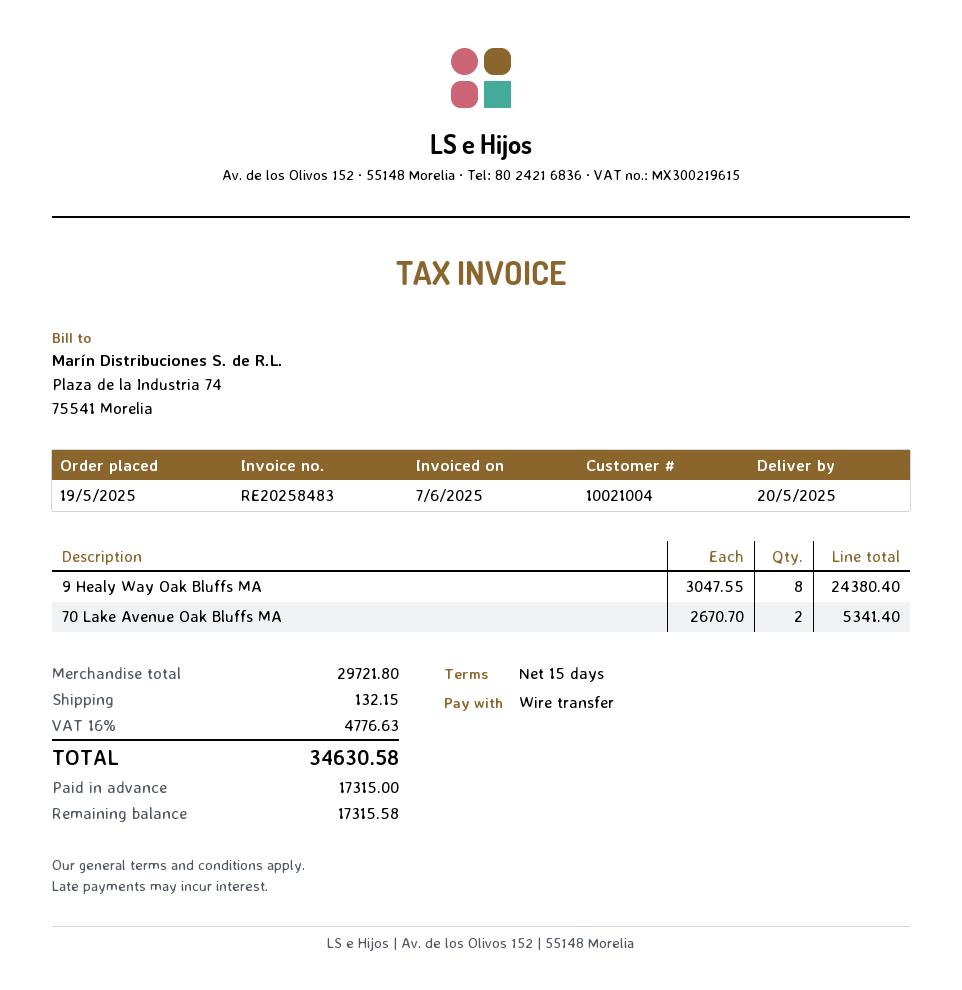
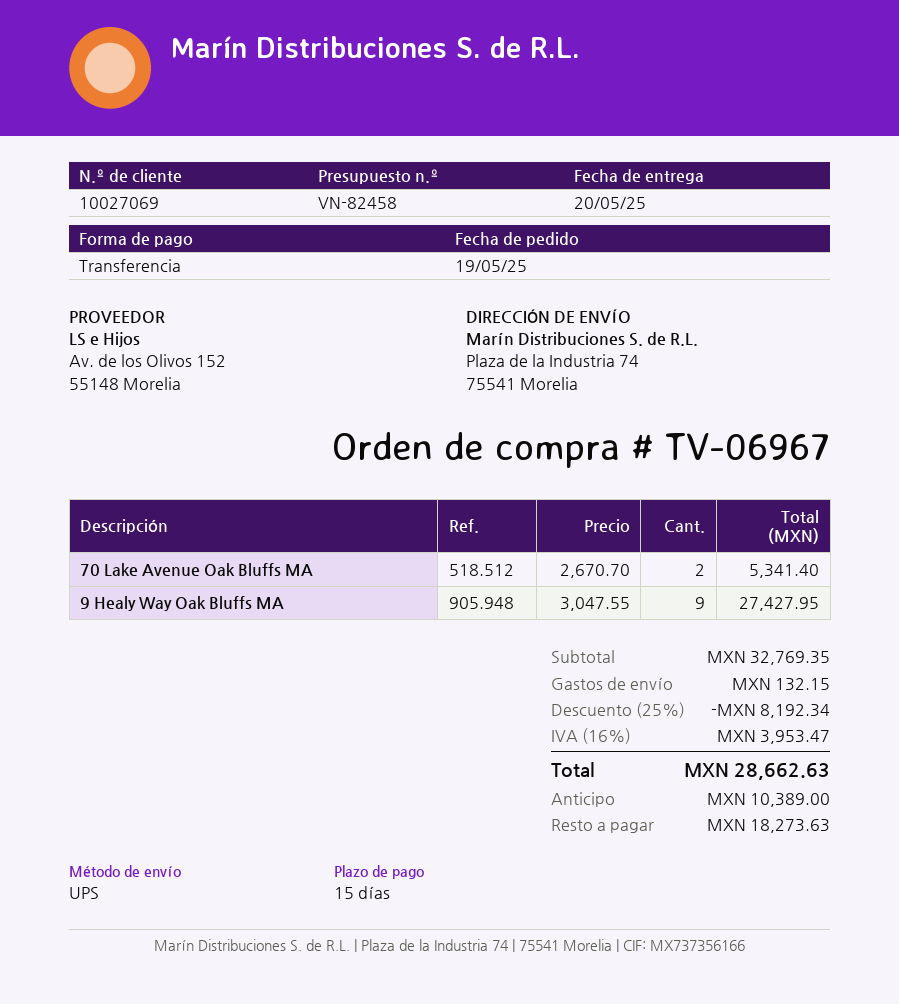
customer number: 10021004 -> 10027069
9 Healy Way Oak Bluffs MA: 8 x 3047.55 = 24380.40 -> 9 x 3047.55 = 27427.95
subtotal: 29721.80 -> 32769.35
discount: none -> 25% = 8192.34
tax: 16% = 4776.63 -> 16% = 3953.47
total: 34630.58 -> 28662.63
deposit: 17315.00 -> 10389.00
balance: 17315.58 -> 18273.63

